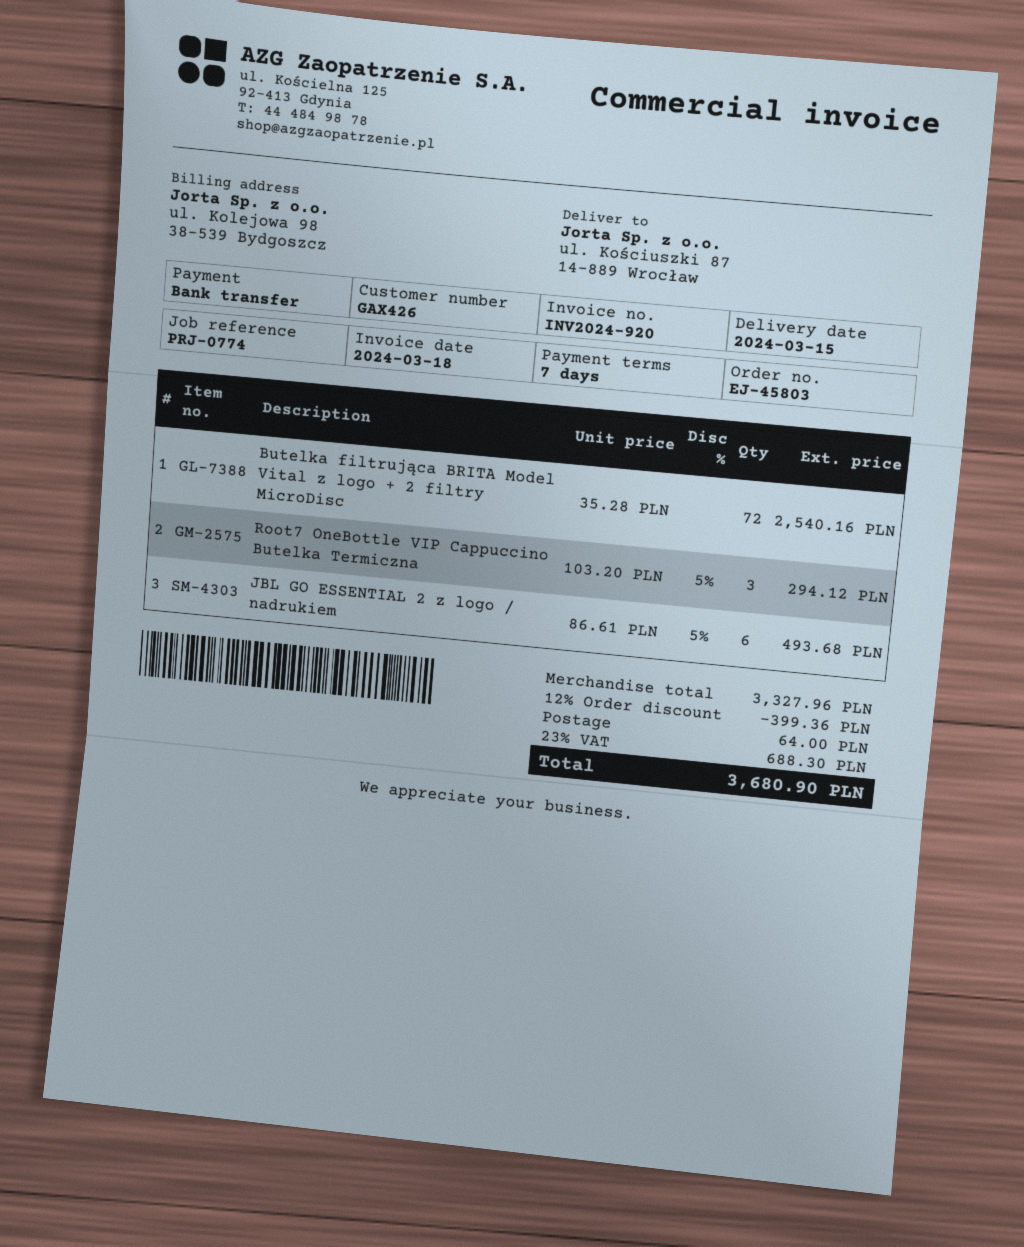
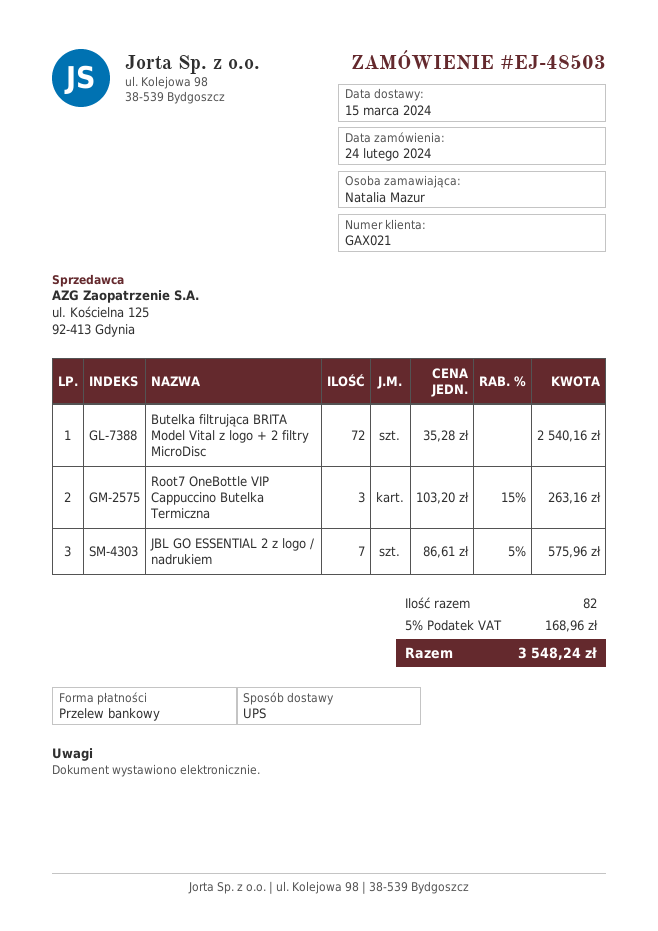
order number: EJ-45803 -> EJ-48503
customer number: GAX426 -> GAX021
Root7 OneBottle VIP Cappuccino Butelka Termiczna: 3 x 103.20 - 5% = 294.12 -> 3 x 103.20 - 15% = 263.16
JBL GO ESSENTIAL 2 z logo / nadrukiem: 6 x 86.61 - 5% = 493.68 -> 7 x 86.61 - 5% = 575.96
discount: 12% = 399.36 -> none
shipping: 64.00 -> none
tax: 23% = 688.30 -> 5% = 168.96
total: 3680.90 -> 3548.24

